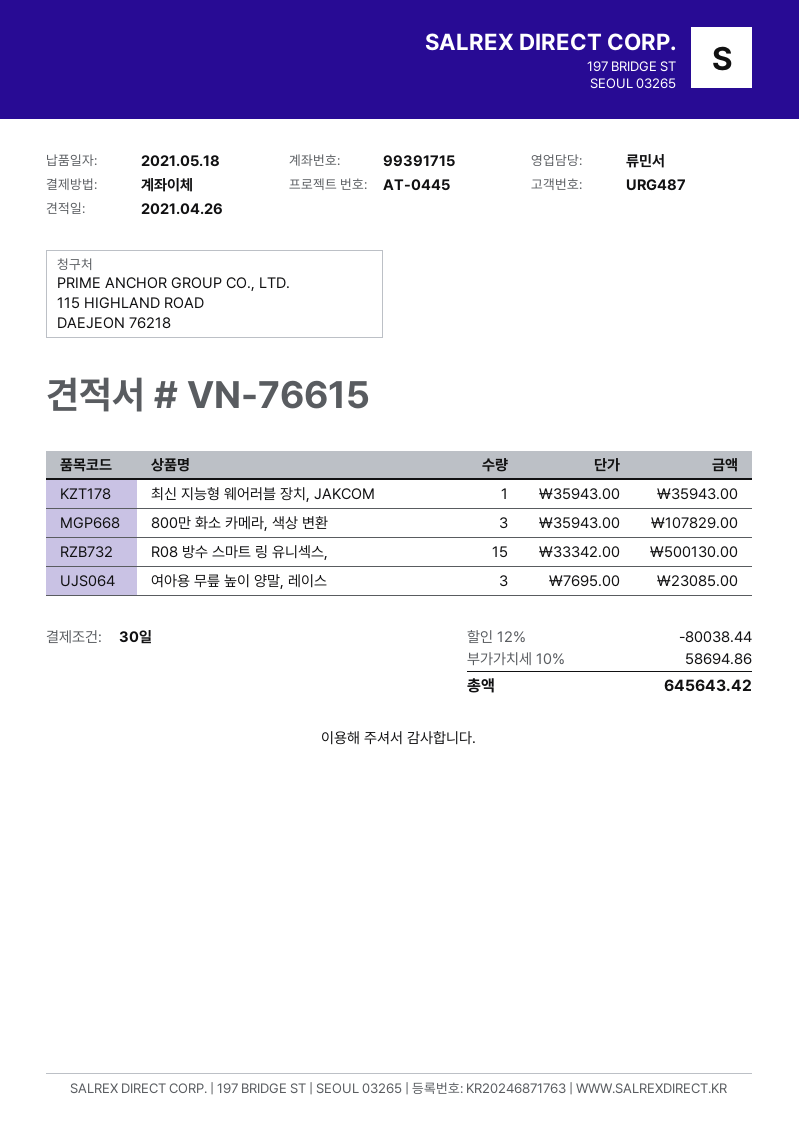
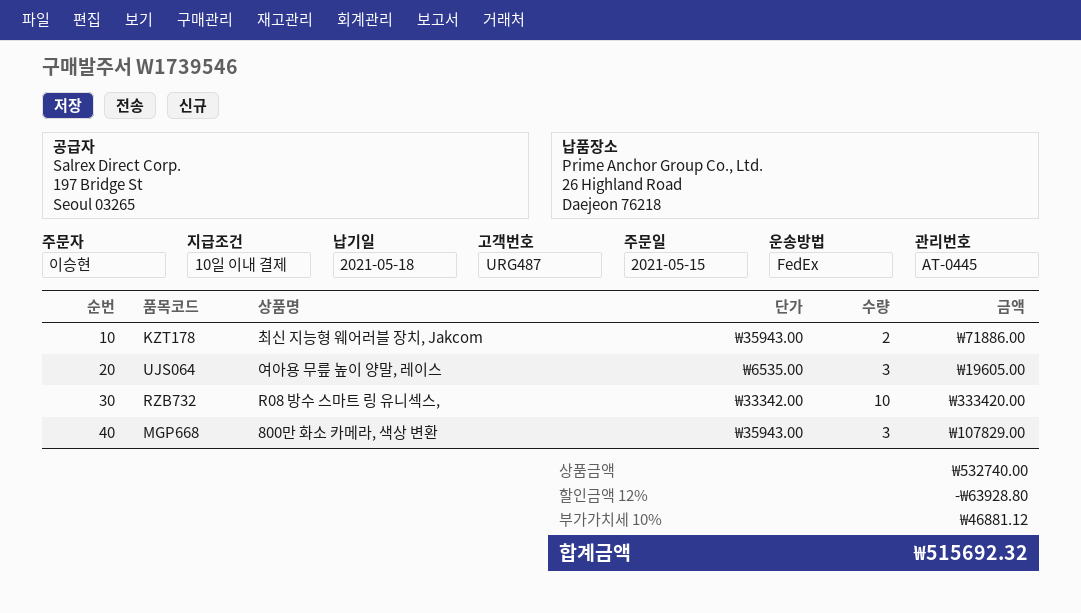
payment terms: 30 days -> 10 days
최신 지능형 웨어러블 장치, JAKCOM: 1 x 35943.00 = 35943.00 -> 2 x 35943.00 = 71886.00
R08 방수 스마트 링 유니섹스,: 15 x 33342.00 = 500130.00 -> 10 x 33342.00 = 333420.00
여아용 무릎 높이 양말, 레이스: 3 x 7695.00 = 23085.00 -> 3 x 6535.00 = 19605.00
discount: 12% = 80038.44 -> 12% = 63928.80
tax: 10% = 58694.86 -> 10% = 46881.12
total: 645643.42 -> 515692.32

